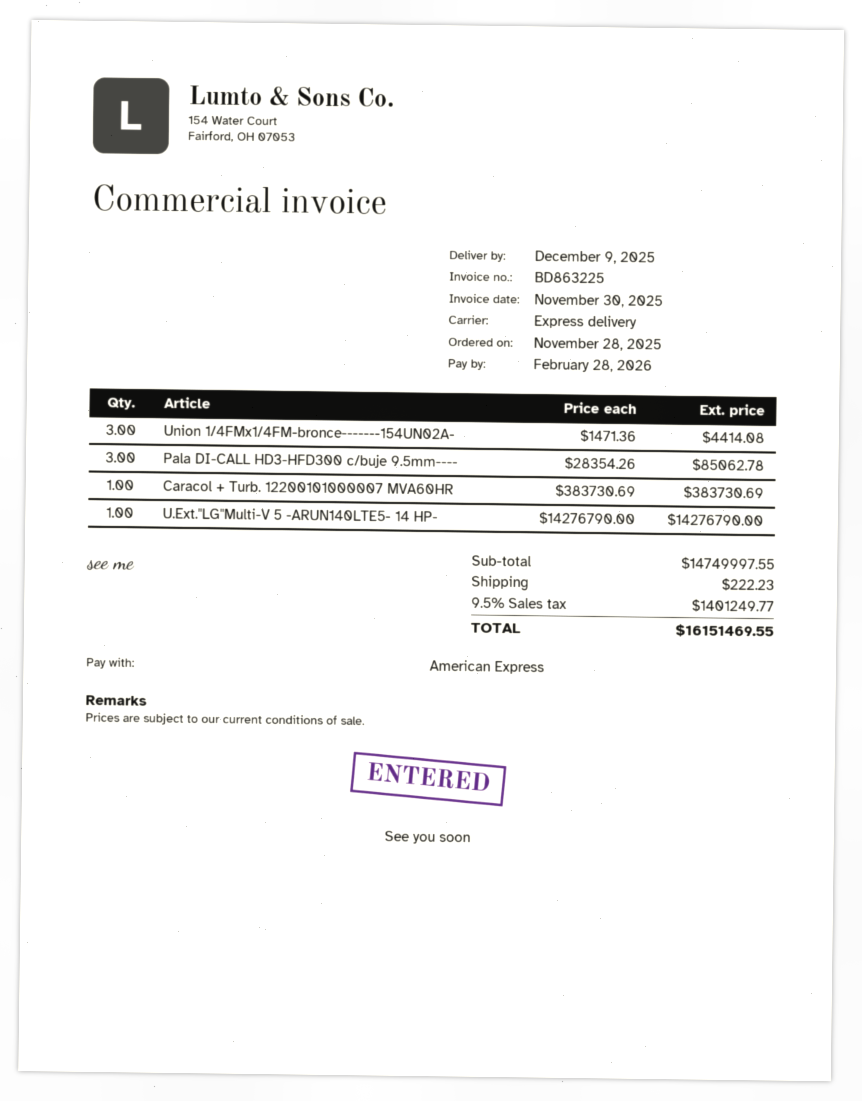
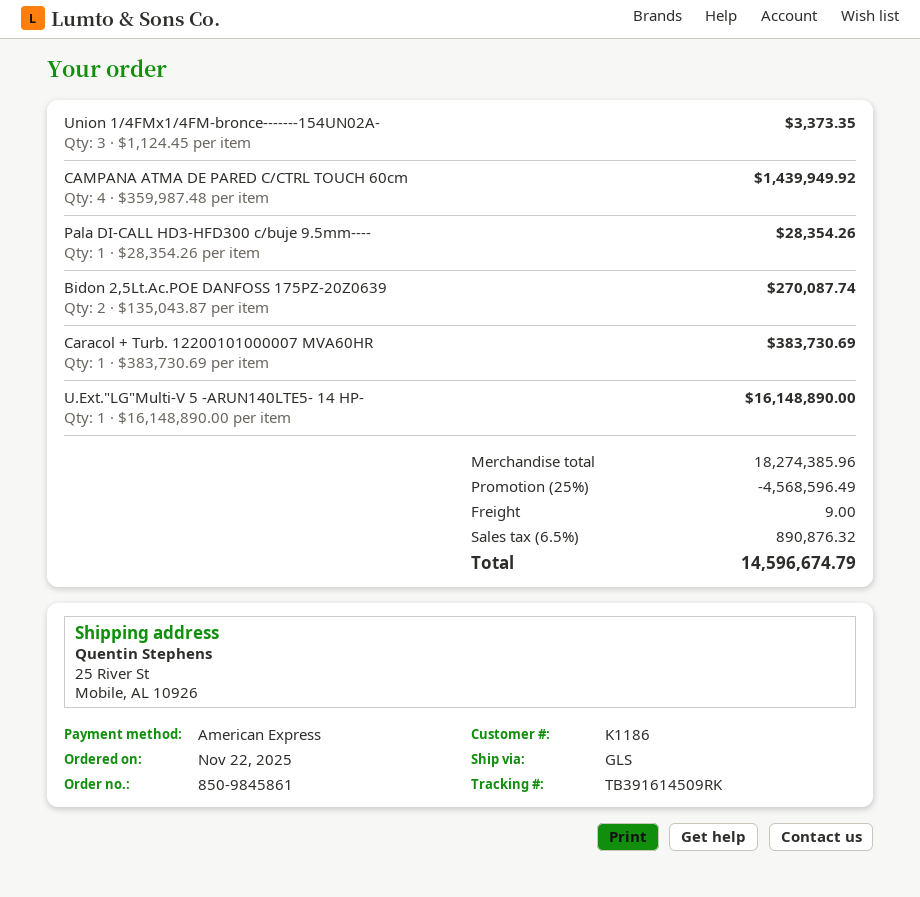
order date: 2025-11-28 -> 2025-11-22
shipping method: express -> GLS
Union 1/4FMx1/4FM-bronce-------154UN02A-: 3 x 1471.36 = 4414.08 -> 3 x 1124.45 = 3373.35
Pala DI-CALL HD3-HFD300 c/buje 9.5mm----: 3 x 28354.26 = 85062.78 -> 1 x 28354.26 = 28354.26
U.Ext."LG"Multi-V 5 -ARUN140LTE5- 14 HP-: 1 x 14276790.00 = 14276790.00 -> 1 x 16148890.00 = 16148890.00
CAMPANA ATMA DE PARED C/CTRL TOUCH 60cm: none -> 4 x 359987.48 = 1439949.92
Bidon 2,5Lt.Ac.POE DANFOSS 175PZ-20Z0639: none -> 2 x 135043.87 = 270087.74
subtotal: 14749997.55 -> 18274385.96
discount: none -> 25% = 4568596.49
shipping: 222.23 -> 9.00
tax: 9.5% = 1401249.77 -> 6.5% = 890876.32
total: 16151469.55 -> 14596674.79

